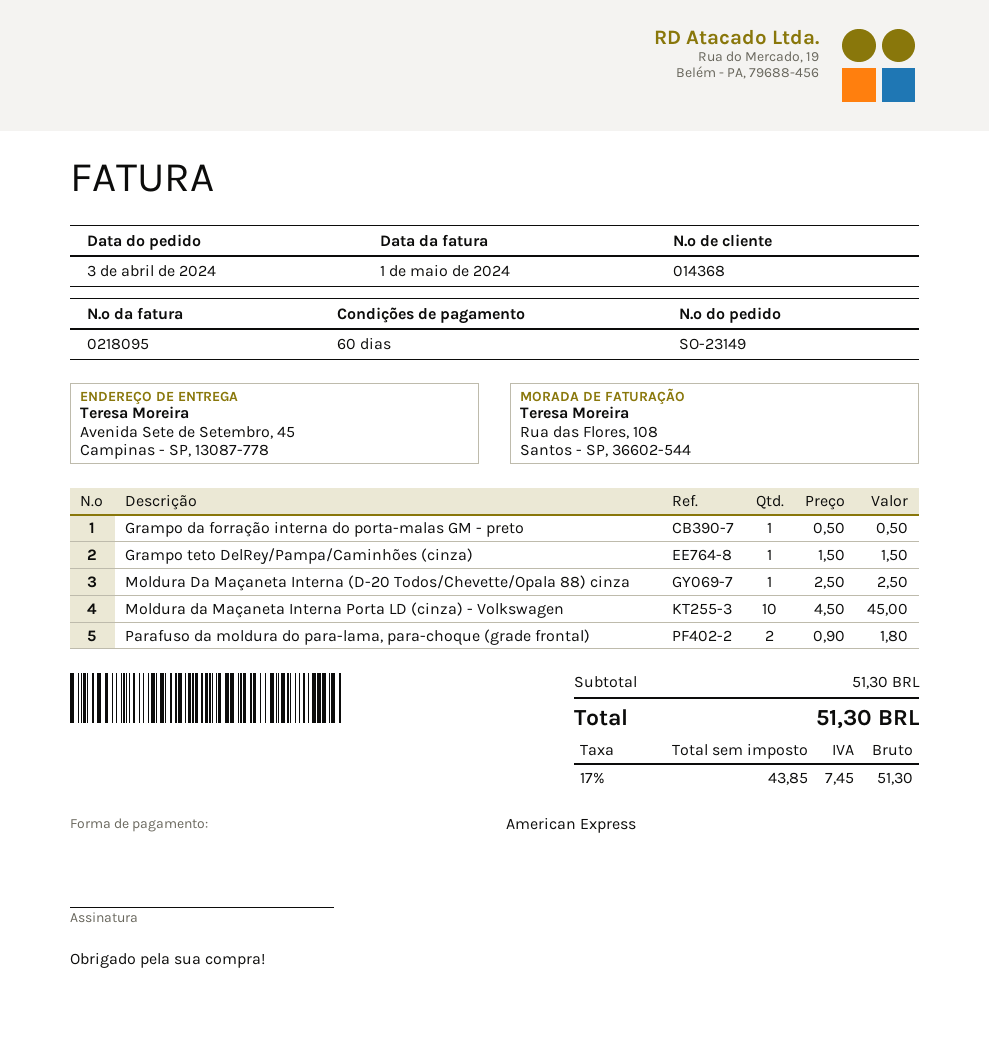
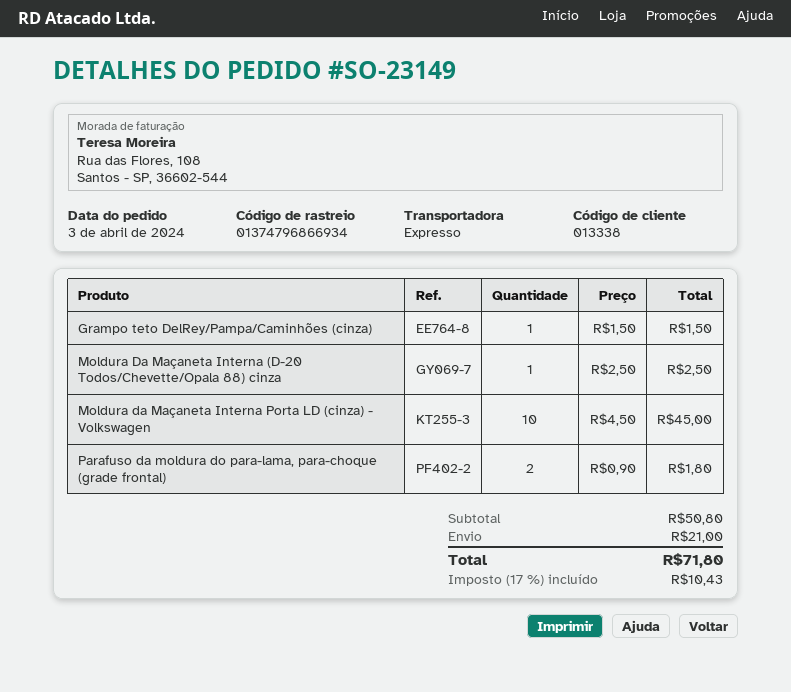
customer number: 014368 -> 013338
Grampo da forração interna do porta-malas GM - preto: 1 x 0.50 = 0.50 -> none
subtotal: 51.30 -> 50.80
shipping: none -> 21.00
tax: 17% = 7.45 -> 17% = 10.43
total: 51.30 -> 71.80

